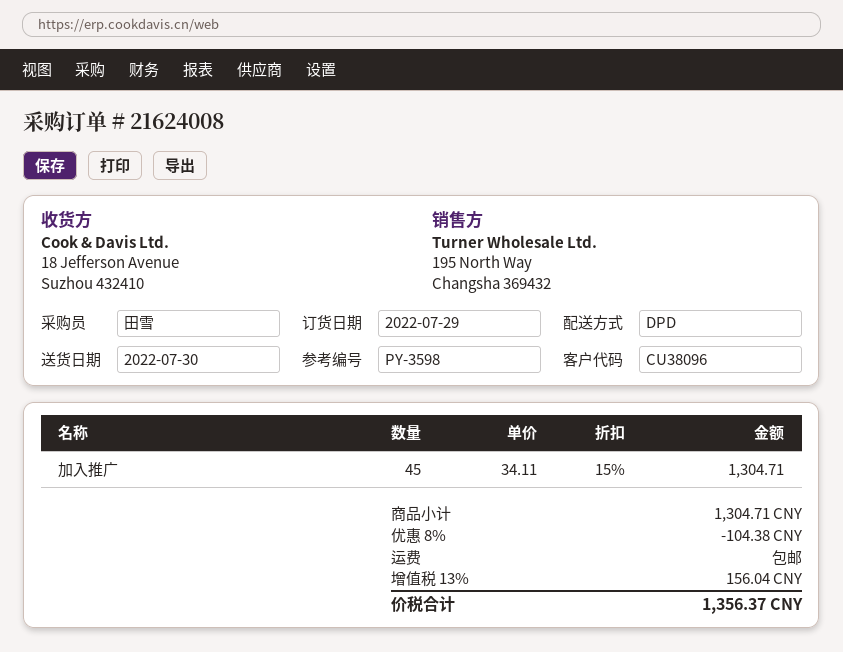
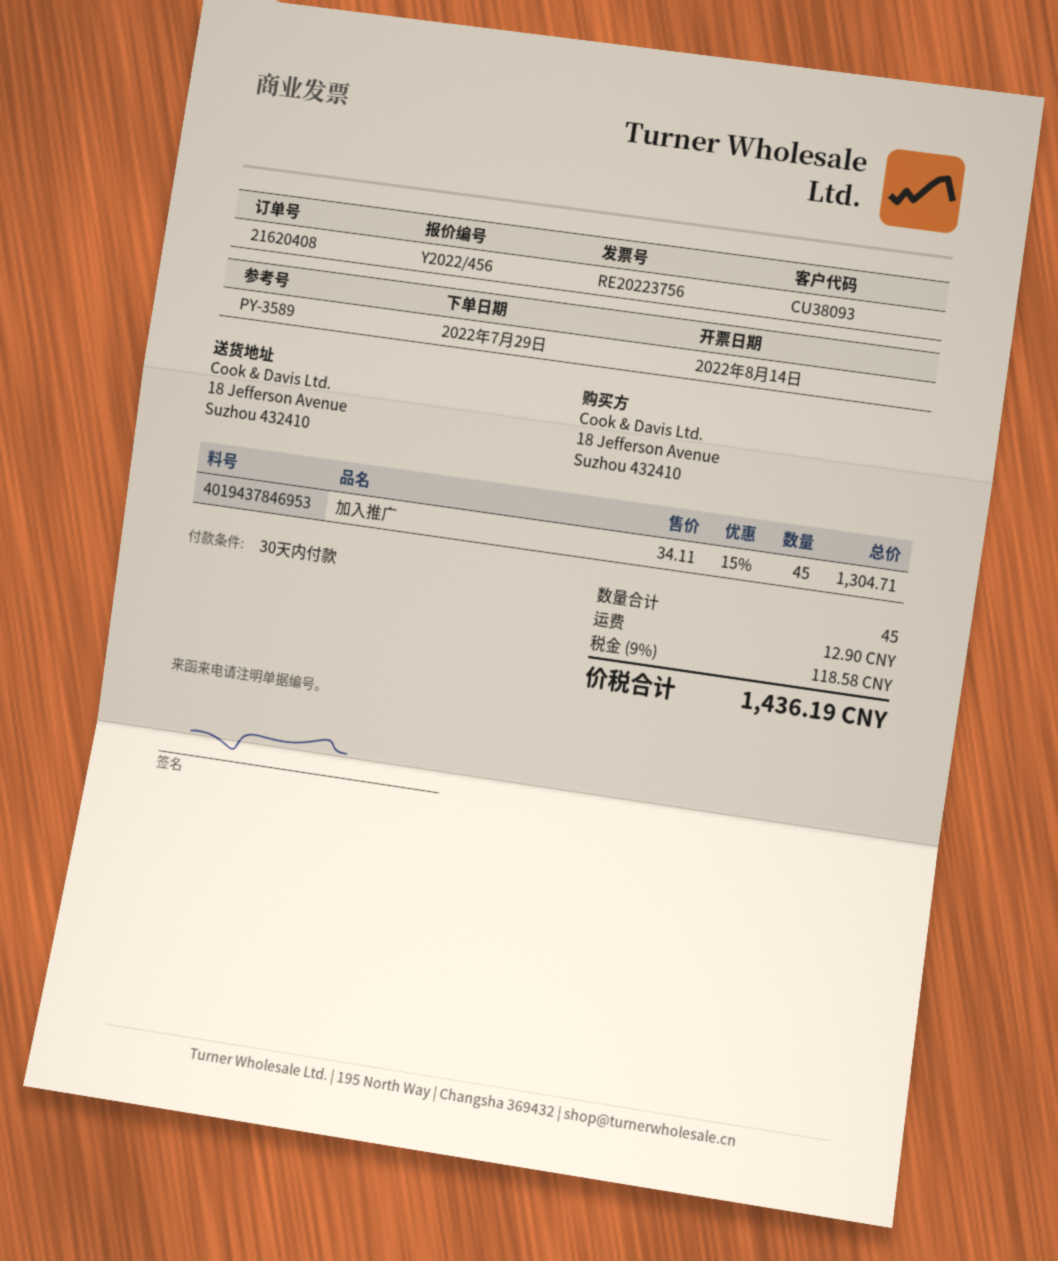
order number: 21624008 -> 21620408
customer number: CU38096 -> CU38093
reference: PY-3598 -> PY-3589
discount: 8% = 104.38 -> none
shipping: 0.00 -> 12.90
tax: 13% = 156.04 -> 9% = 118.58
total: 1356.37 -> 1436.19

